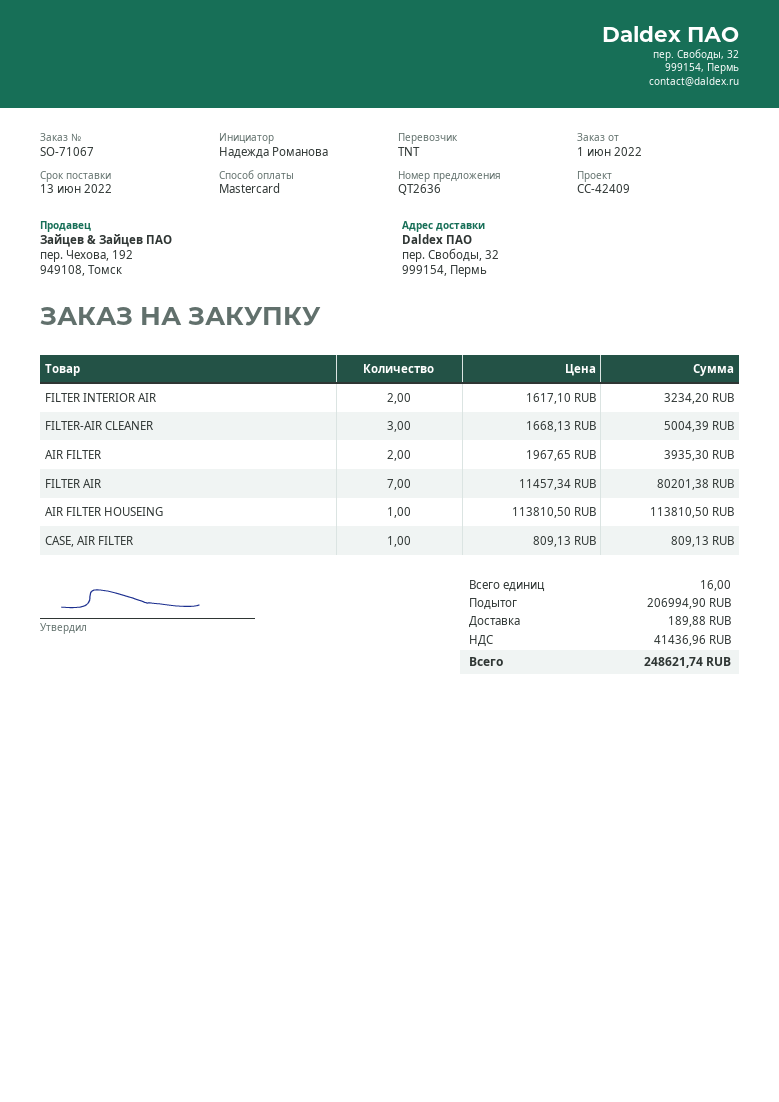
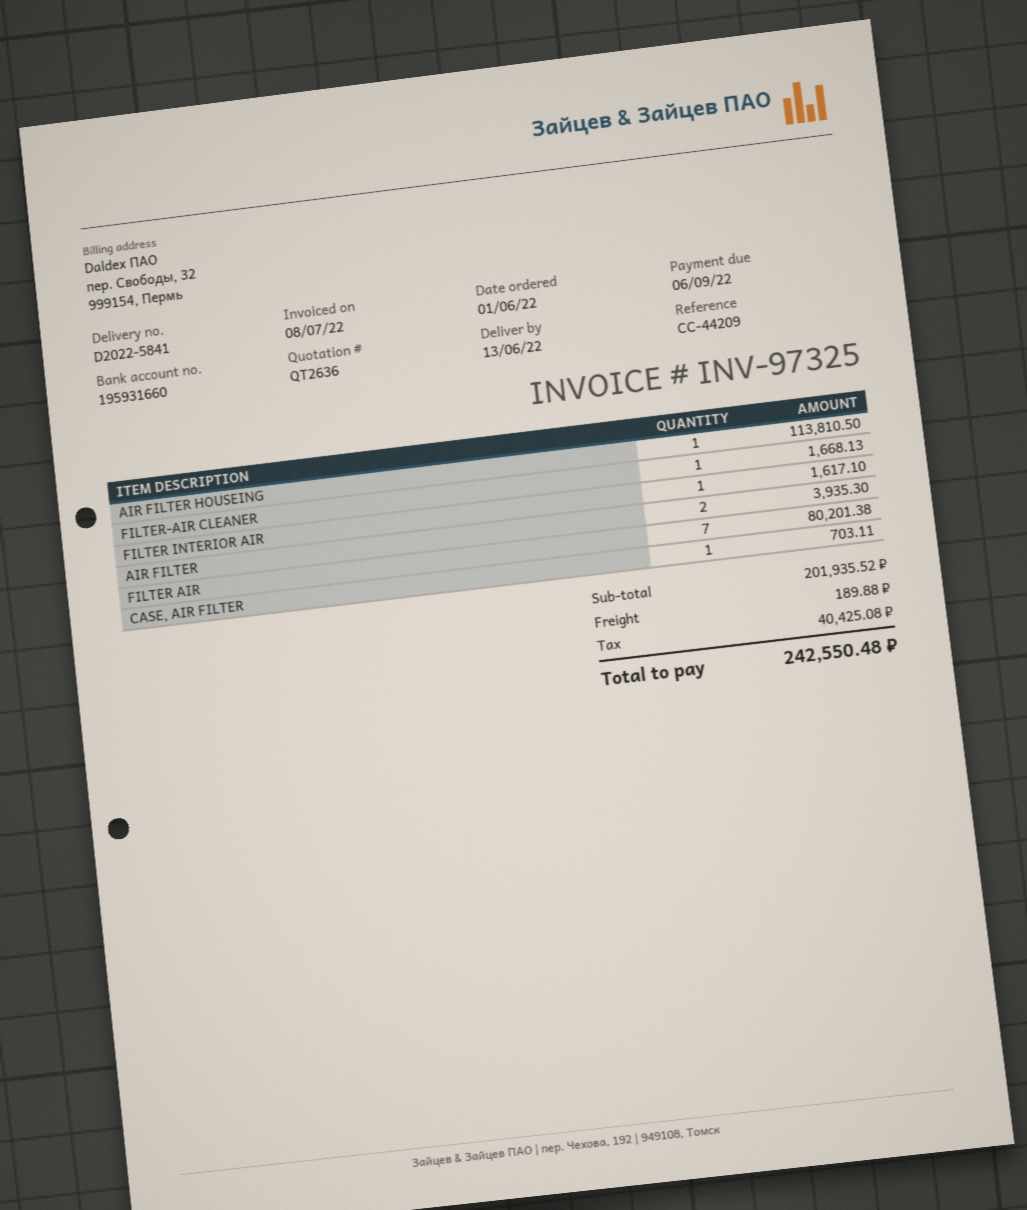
reference: CC-42409 -> CC-44209
FILTER INTERIOR AIR: 2 for 3234.20 -> 1 for 1617.10
FILTER-AIR CLEANER: 3 for 5004.39 -> 1 for 1668.13
CASE, AIR FILTER: 1 for 809.13 -> 1 for 703.11
subtotal: 206994.90 -> 201935.52
tax: 41436.96 -> 40425.08
total: 248621.74 -> 242550.48

